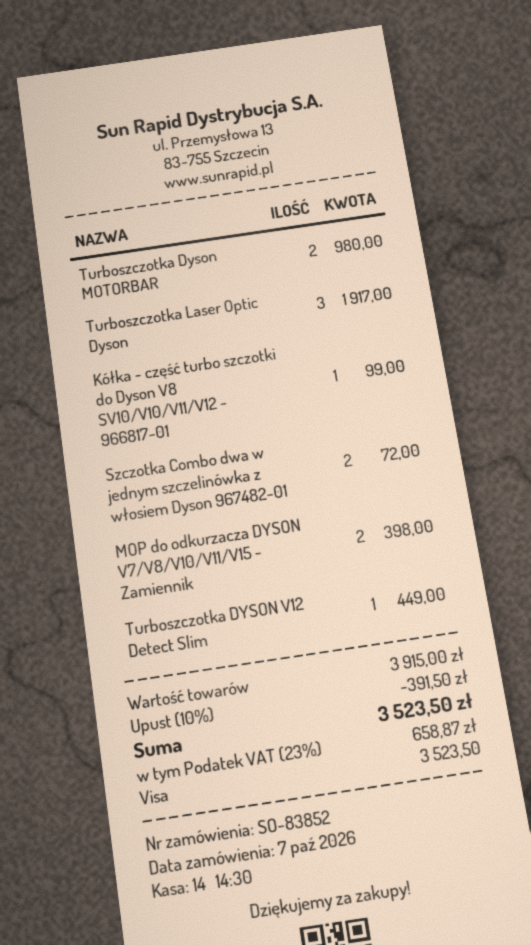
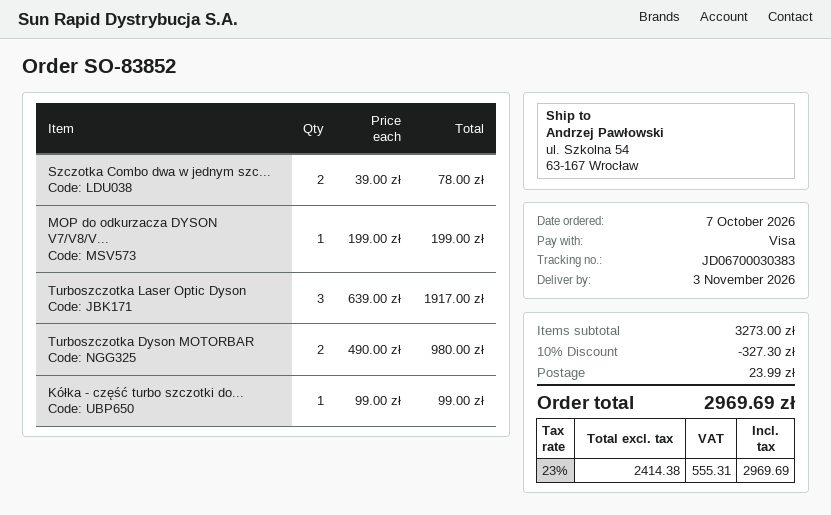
Szczotka Combo dwa w jednym szczelinówka z włosiem Dyson 967482-01: 2 for 72.00 -> 2 for 78.00
MOP do odkurzacza DYSON V7/V8/V10/V11/V15 - Zamiennik: 2 for 398.00 -> 1 for 199.00
Turboszczotka DYSON V12 Detect Slim: 1 for 449.00 -> none
subtotal: 3915.00 -> 3273.00
discount: 10% = 391.50 -> 10% = 327.30
shipping: none -> 23.99
tax: 23% = 658.87 -> 23% = 555.31
total: 3523.50 -> 2969.69

